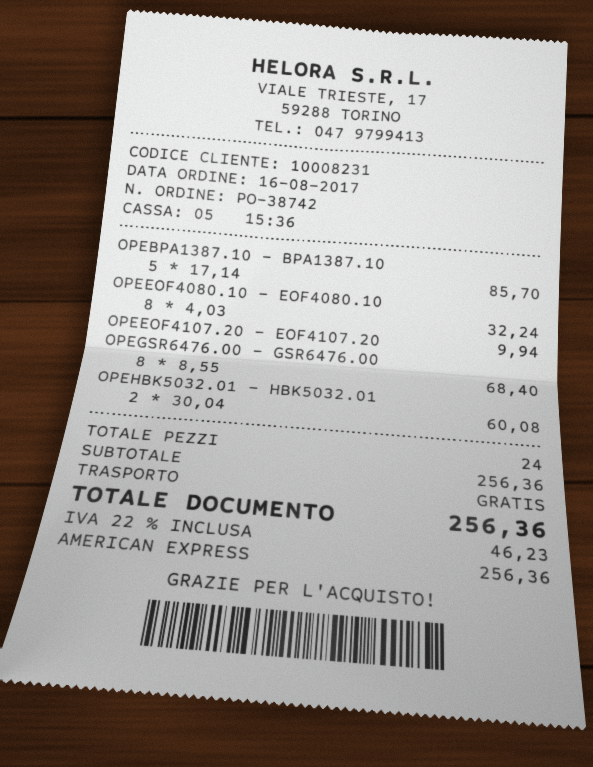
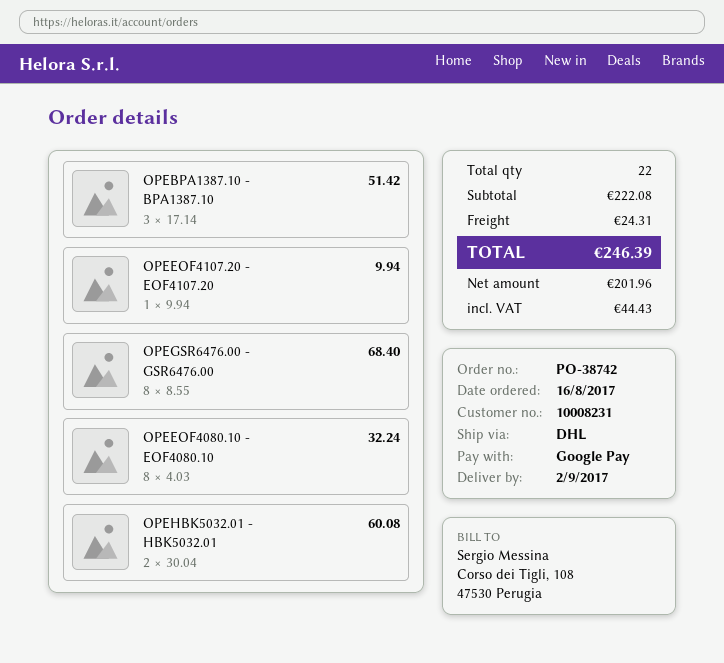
payment method: American Express -> Google Pay
OPEBPA1387.10 - BPA1387.10: 5 x 17.14 = 85.70 -> 3 x 17.14 = 51.42
total quantity: 24 -> 22
subtotal: 256.36 -> 222.08
shipping: 0.00 -> 24.31
tax: 46.23 -> 44.43
total: 256.36 -> 246.39

